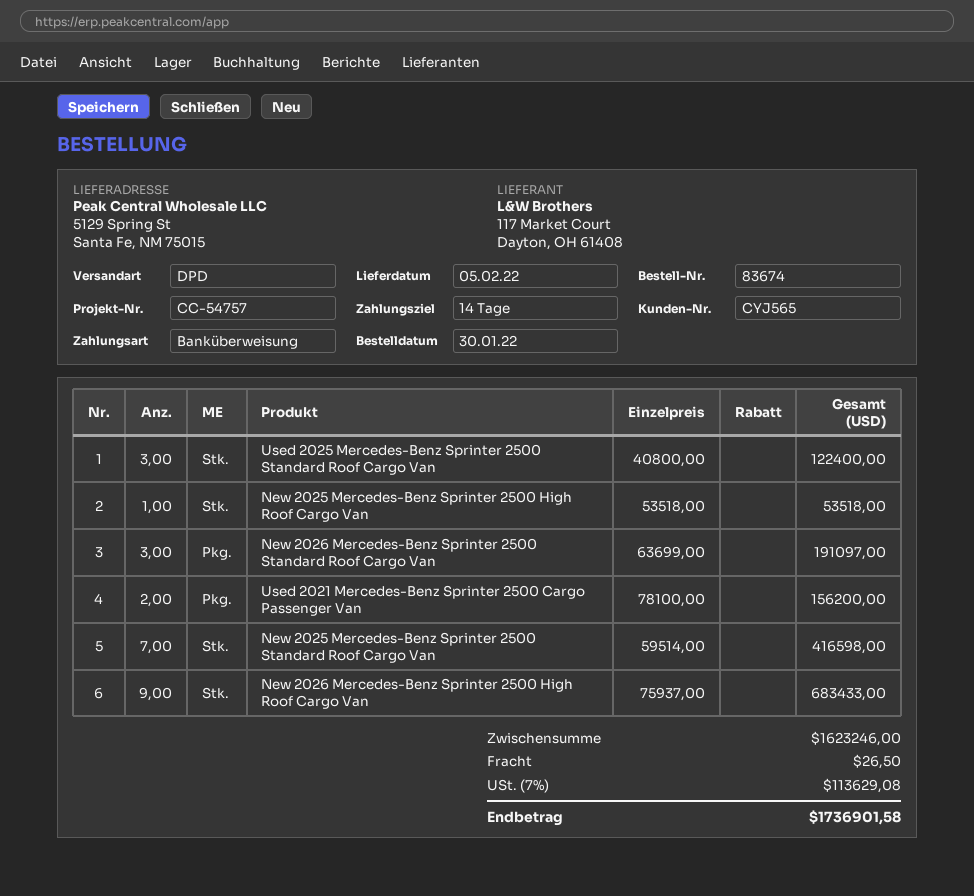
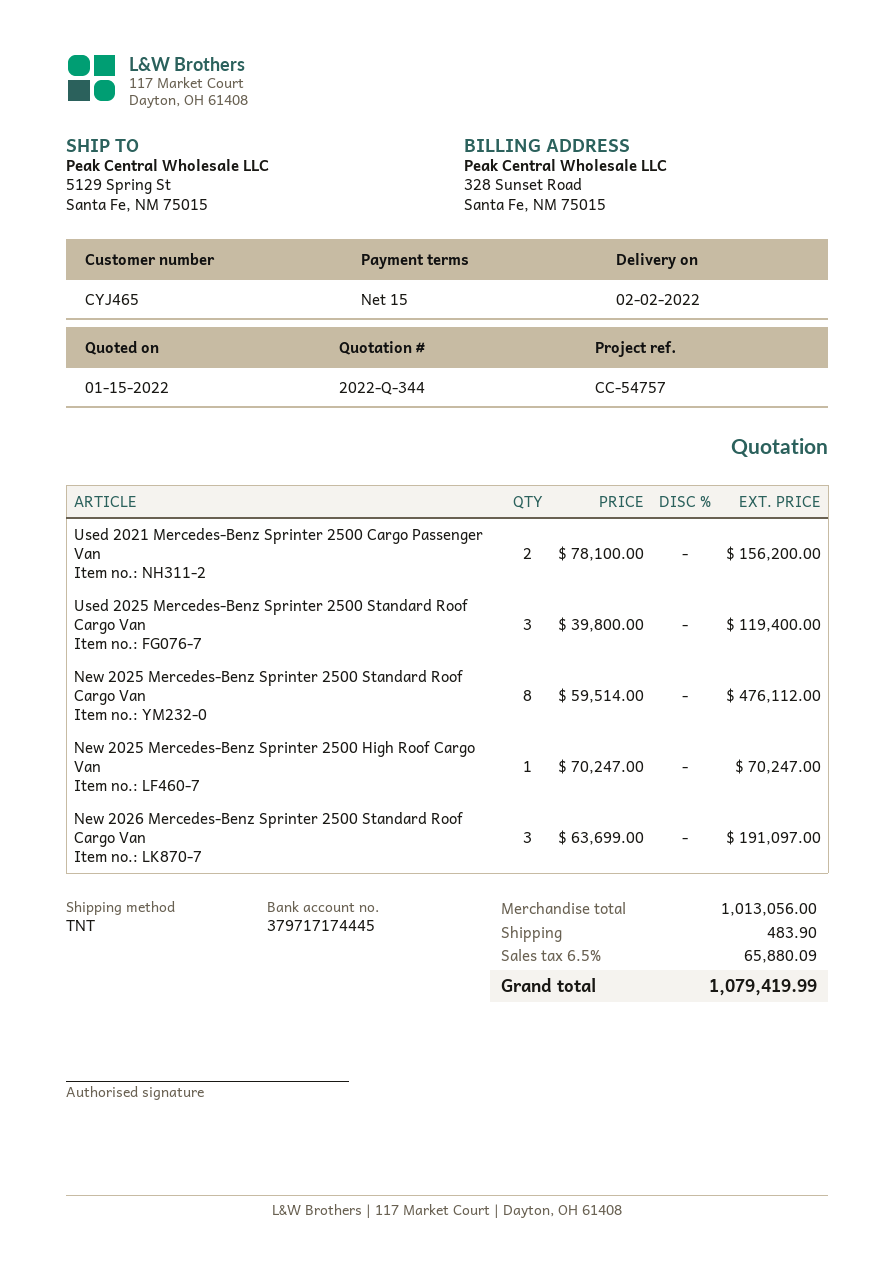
delivery date: 2022-02-05 -> 2022-02-02
payment terms: 14 days -> 15 days
customer number: CYJ565 -> CYJ465
shipping method: DPD -> TNT
Used 2025 Mercedes-Benz Sprinter 2500 Standard Roof Cargo Van: 3 x 40800.00 = 122400.00 -> 3 x 39800.00 = 119400.00
New 2025 Mercedes-Benz Sprinter 2500 High Roof Cargo Van: 1 x 53518.00 = 53518.00 -> 1 x 70247.00 = 70247.00
New 2025 Mercedes-Benz Sprinter 2500 Standard Roof Cargo Van: 7 x 59514.00 = 416598.00 -> 8 x 59514.00 = 476112.00
New 2026 Mercedes-Benz Sprinter 2500 High Roof Cargo Van: 9 x 75937.00 = 683433.00 -> none
subtotal: 1623246.00 -> 1013056.00
shipping: 26.50 -> 483.90
tax: 7% = 113629.08 -> 6.5% = 65880.09
total: 1736901.58 -> 1079419.99

